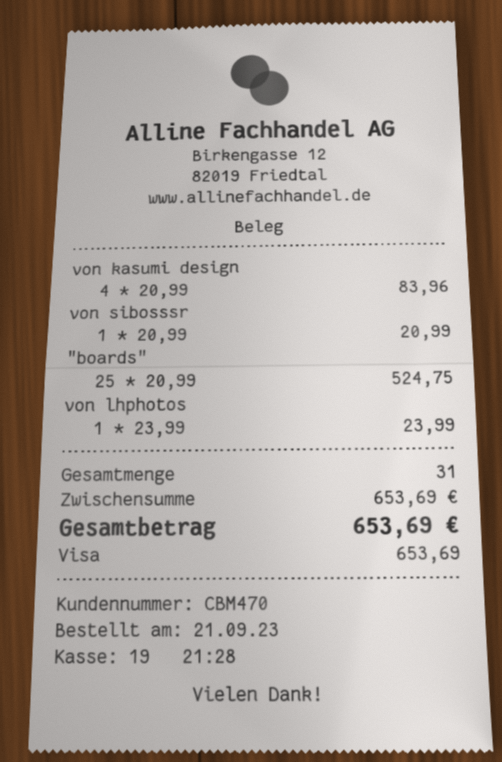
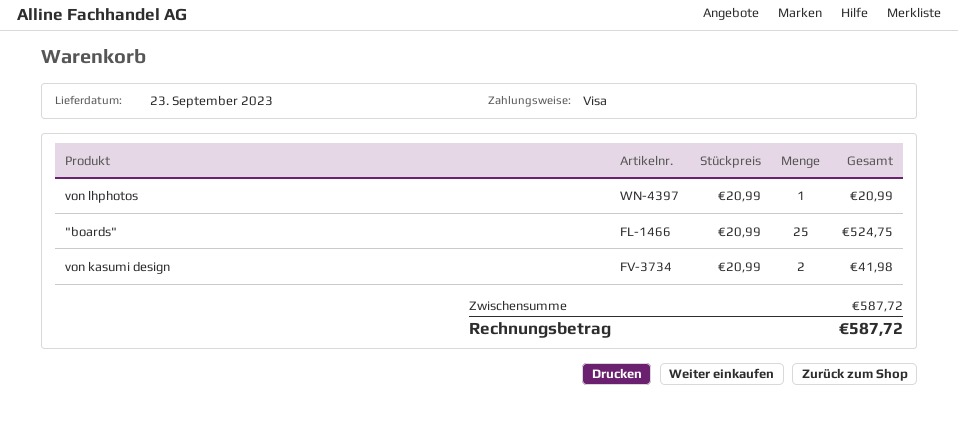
von kasumi design: 4 x 20.99 = 83.96 -> 2 x 20.99 = 41.98
von sibosssr: 1 x 20.99 = 20.99 -> none
von lhphotos: 1 x 23.99 = 23.99 -> 1 x 20.99 = 20.99
subtotal: 653.69 -> 587.72
total: 653.69 -> 587.72

